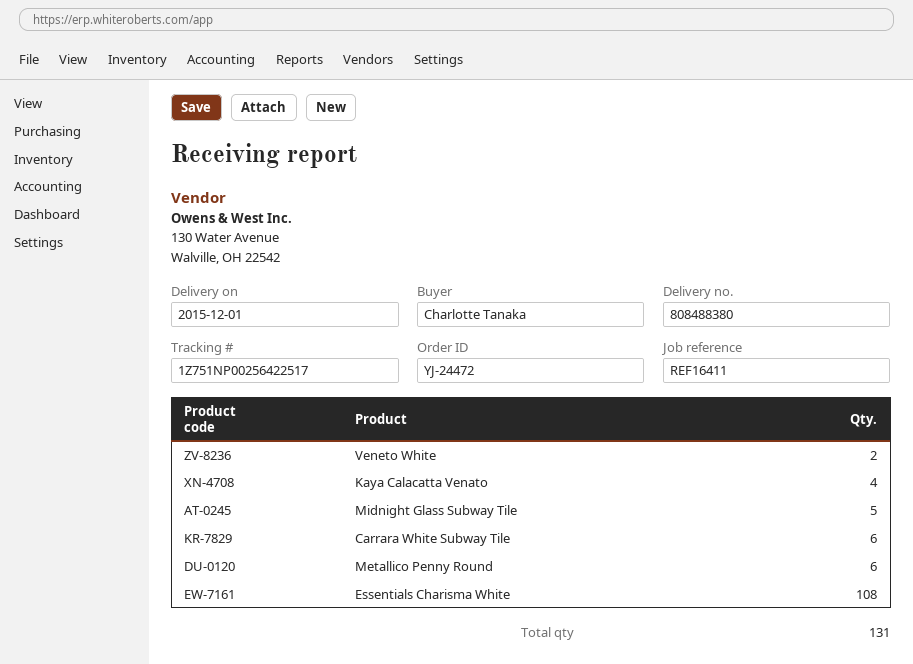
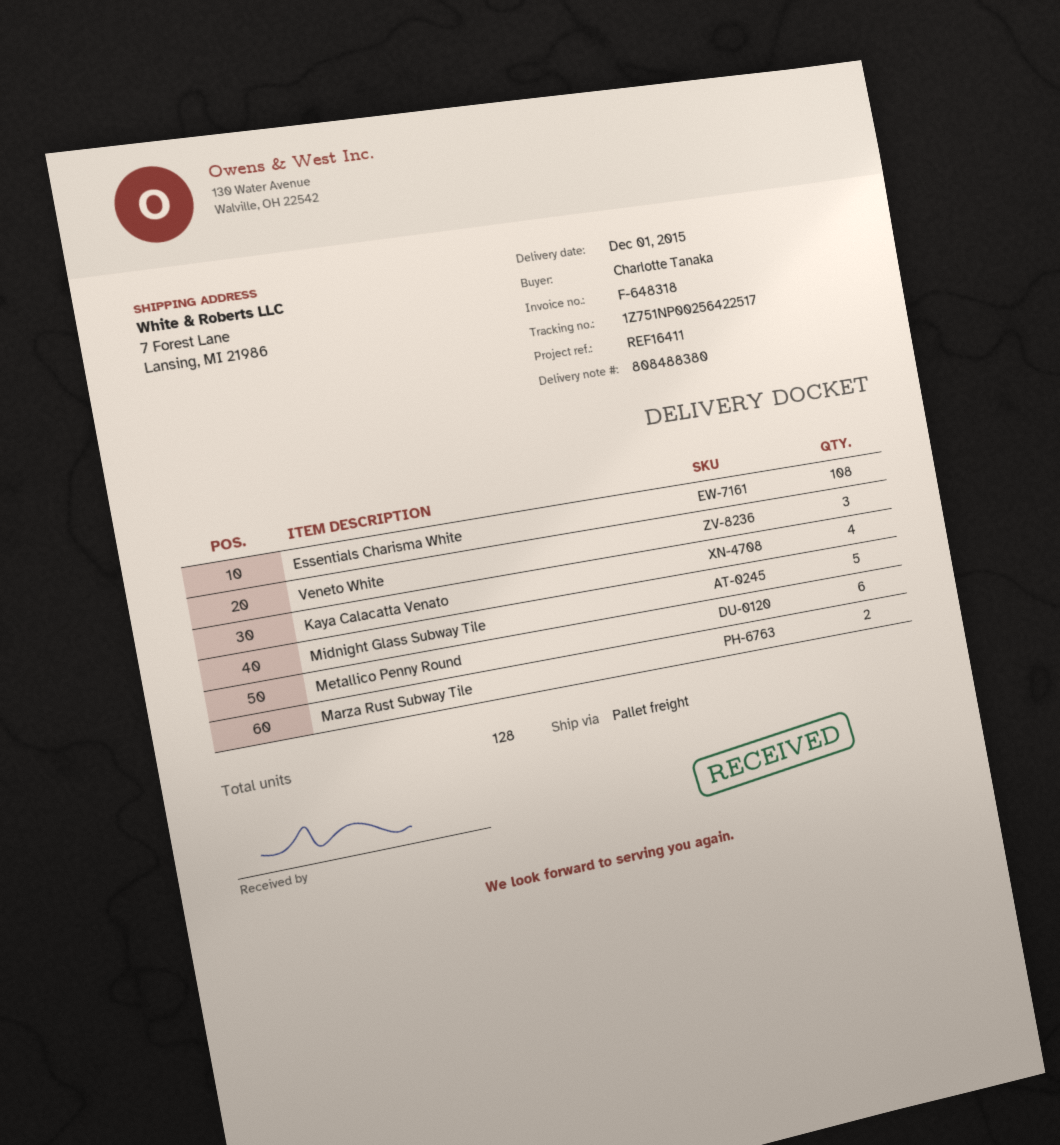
Veneto White: 2 -> 3
Carrara White Subway Tile: 6 -> none
Marza Rust Subway Tile: none -> 2
total quantity: 131 -> 128

